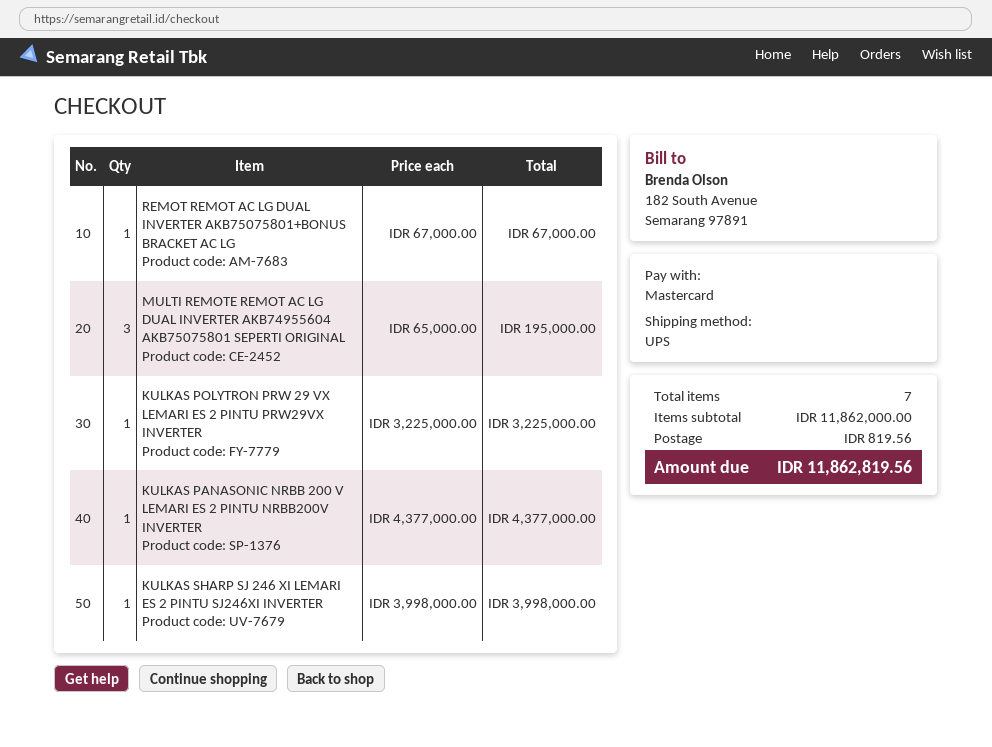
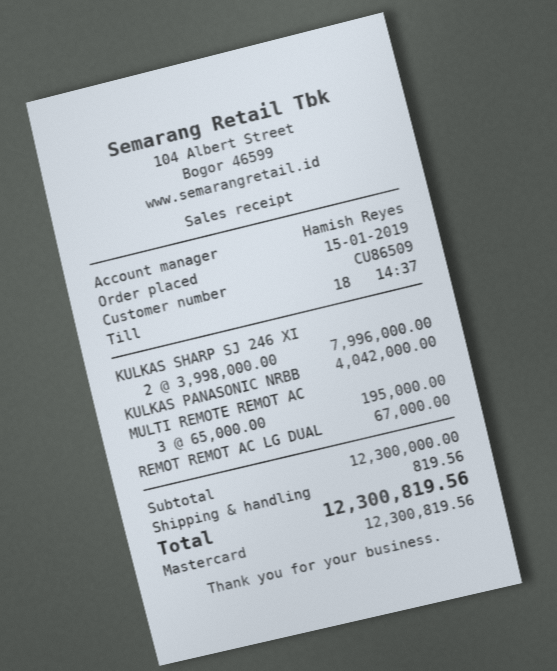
KULKAS POLYTRON PRW 29 VX LEMARI ES 2 PINTU PRW29VX INVERTER: 1 x 3225000.00 = 3225000.00 -> none
KULKAS PANASONIC NRBB 200 V LEMARI ES 2 PINTU NRBB200V INVERTER: 1 x 4377000.00 = 4377000.00 -> 1 x 4042000.00 = 4042000.00
KULKAS SHARP SJ 246 XI LEMARI ES 2 PINTU SJ246XI INVERTER: 1 x 3998000.00 = 3998000.00 -> 2 x 3998000.00 = 7996000.00
subtotal: 11862000.00 -> 12300000.00
total: 11862819.56 -> 12300819.56

